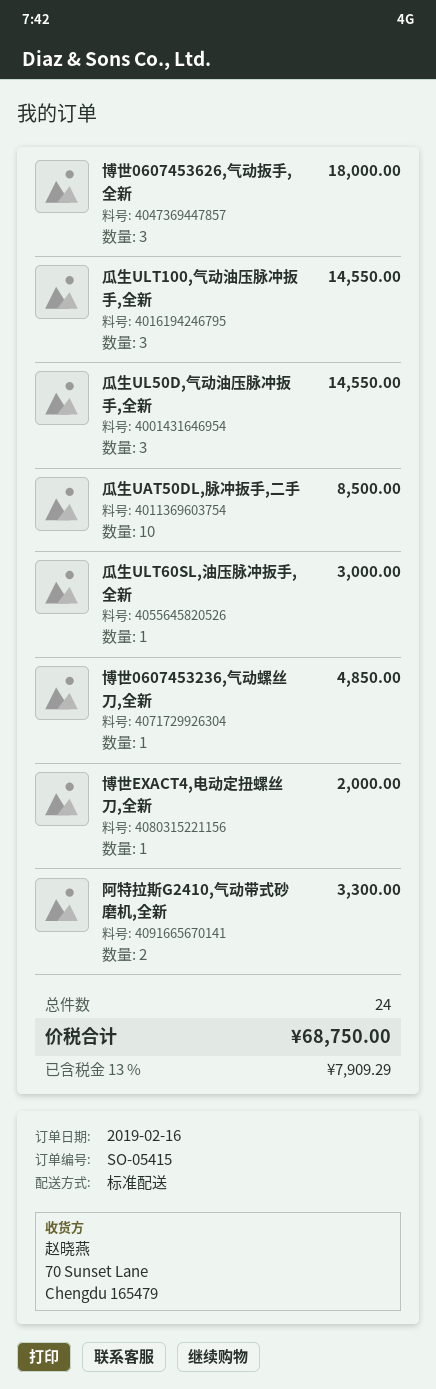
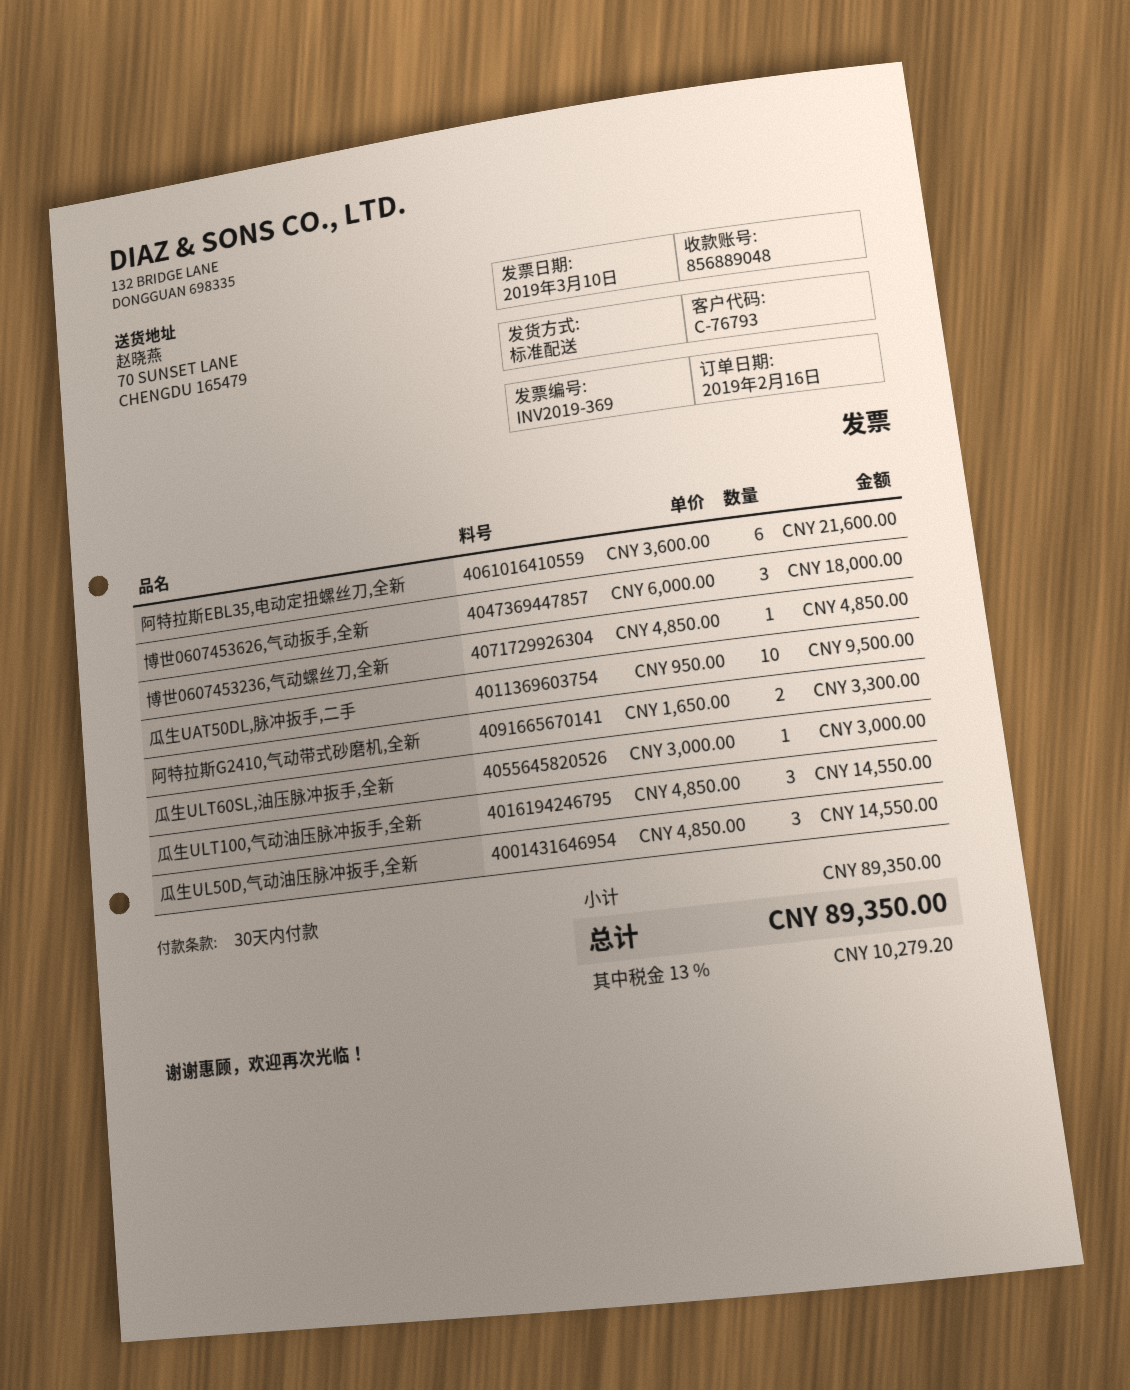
瓜生UAT50DL,脉冲扳手,二手: 10 for 8500.00 -> 10 for 9500.00
博世EXACT4,电动定扭螺丝刀,全新: 1 for 2000.00 -> none
阿特拉斯EBL35,电动定扭螺丝刀,全新: none -> 6 for 21600.00
tax: 13% = 7909.29 -> 13% = 10279.20
total: 68750.00 -> 89350.00

